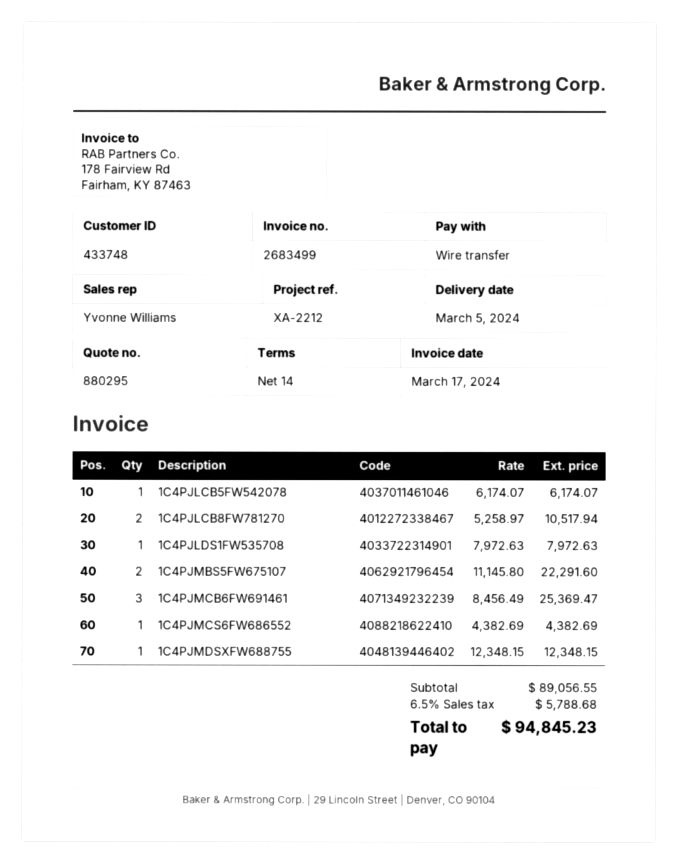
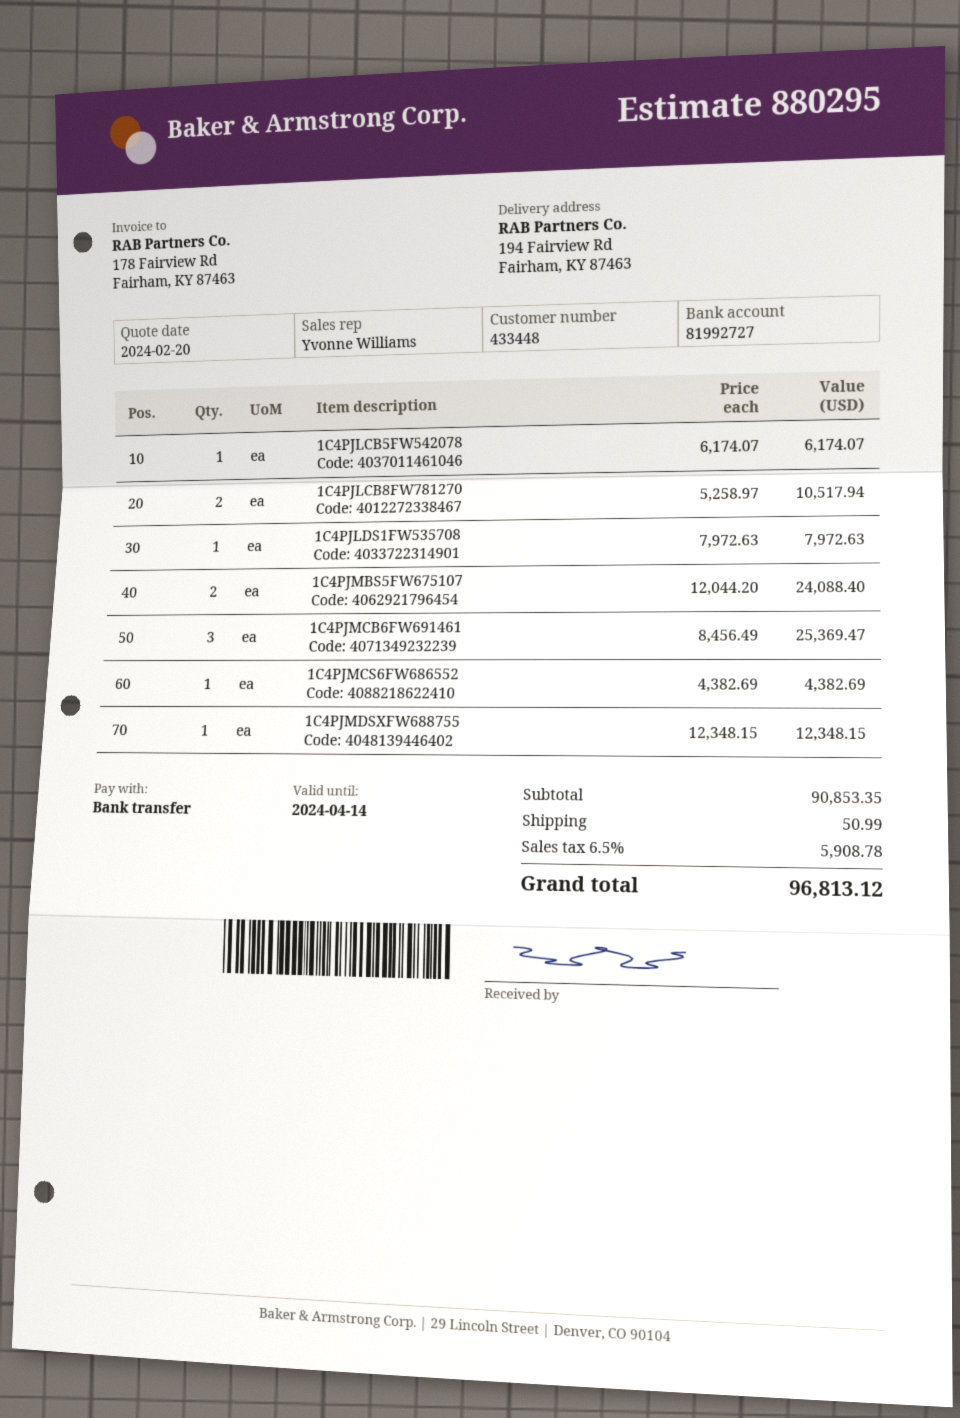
customer number: 433748 -> 433448
1C4PJMBS5FW675107: 2 x 11145.80 = 22291.60 -> 2 x 12044.20 = 24088.40
subtotal: 89056.55 -> 90853.35
shipping: none -> 50.99
tax: 6.5% = 5788.68 -> 6.5% = 5908.78
total: 94845.23 -> 96813.12

